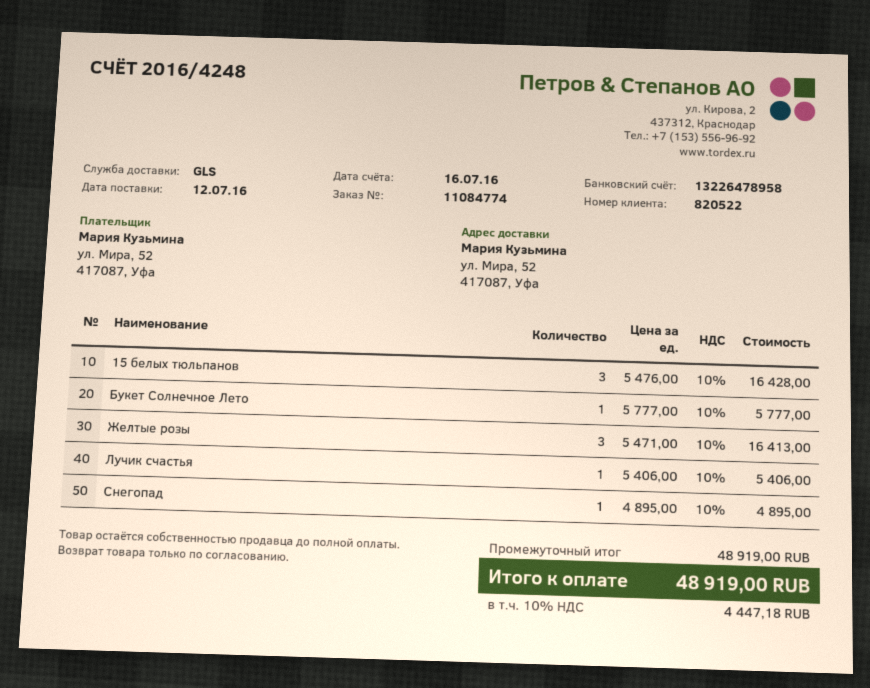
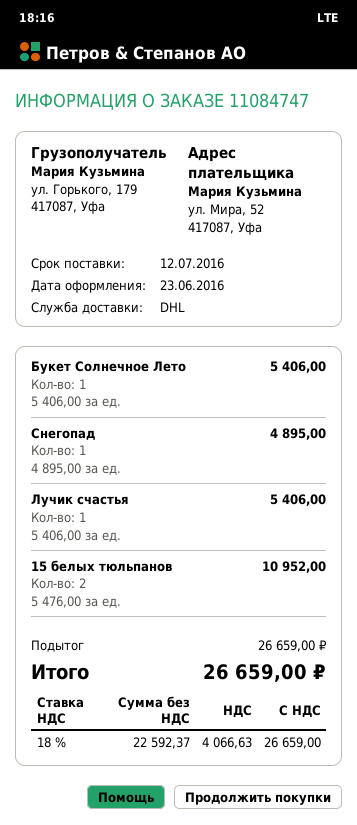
order number: 11084774 -> 11084747
shipping method: GLS -> DHL
ship to: ул. Мира, 52, 417087, Уфа -> ул. Горького, 179, 417087, Уфа
15 белых тюльпанов: 3 x 5476.00 = 16428.00 -> 2 x 5476.00 = 10952.00
Букет Солнечное Лето: 1 x 5777.00 = 5777.00 -> 1 x 5406.00 = 5406.00
Желтые розы: 3 x 5471.00 = 16413.00 -> none
subtotal: 48919.00 -> 26659.00
tax: 10% = 4447.18 -> 18% = 4066.63
total: 48919.00 -> 26659.00

